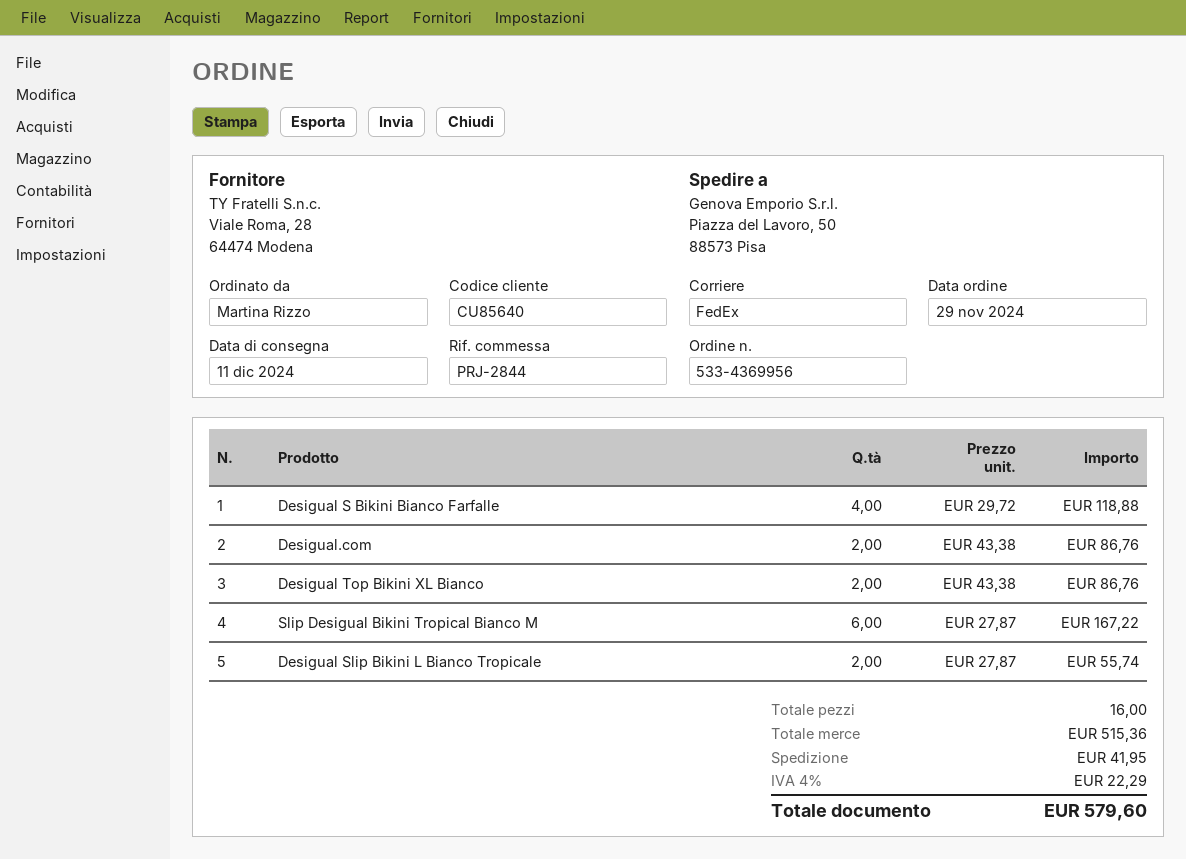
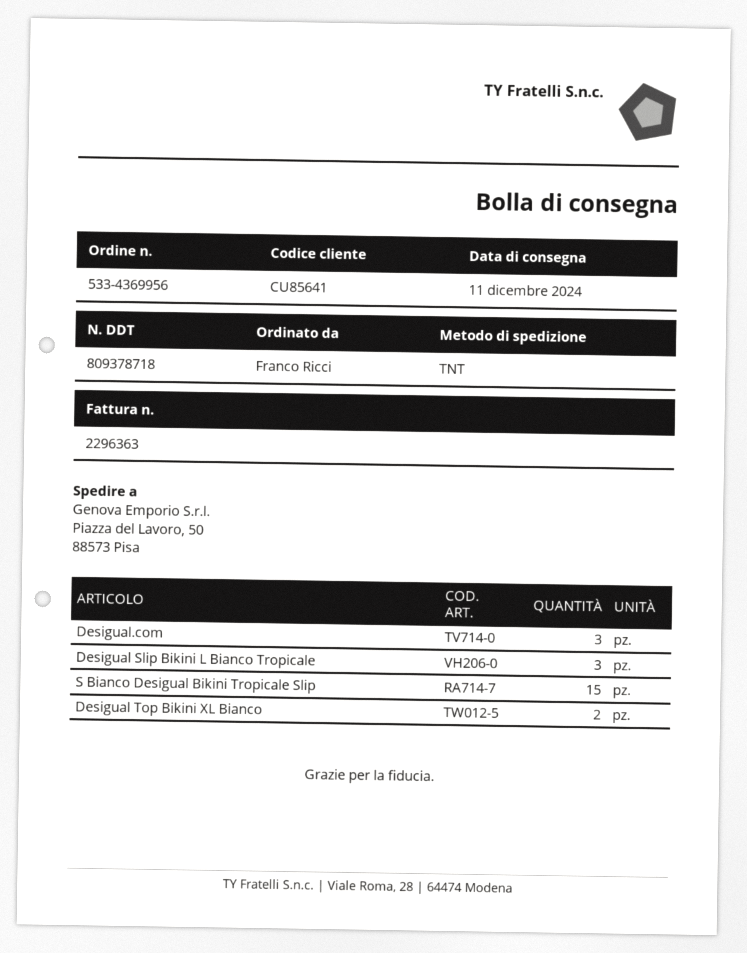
customer number: CU85640 -> CU85641
ordered by: Martina Rizzo -> Franco Ricci
shipping method: FedEx -> TNT
Desigual S Bikini Bianco Farfalle: 4 -> none
Desigual.com: 2 -> 3
Slip Desigual Bikini Tropical Bianco M: 6 -> none
Desigual Slip Bikini L Bianco Tropicale: 2 -> 3
S Bianco Desigual Bikini Tropicale Slip: none -> 15

